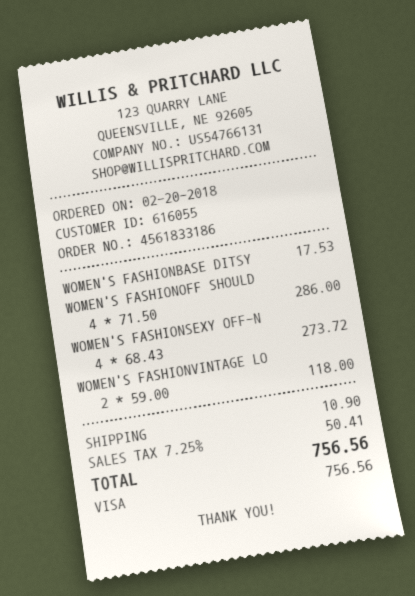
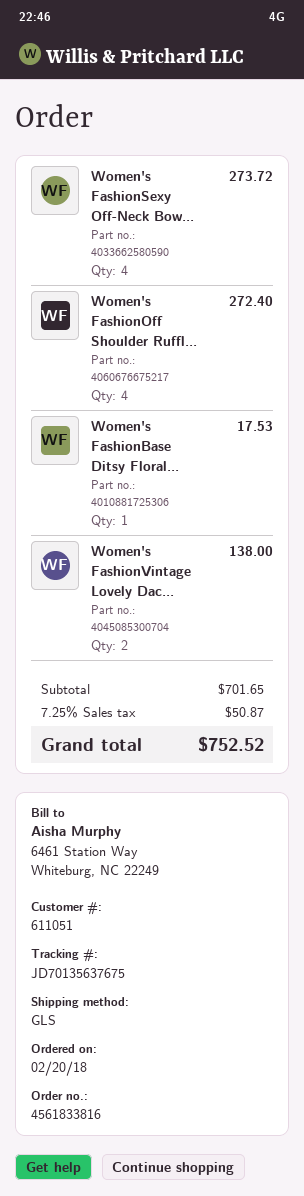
order number: 4561833186 -> 4561833816
customer number: 616055 -> 611051
WOMEN'S FASHIONOFF SHOULD: 4 for 286.00 -> 4 for 272.40
WOMEN'S FASHIONVINTAGE LO: 2 for 118.00 -> 2 for 138.00
shipping: 10.90 -> none
tax: 7.25% = 50.41 -> 7.25% = 50.87
total: 756.56 -> 752.52

